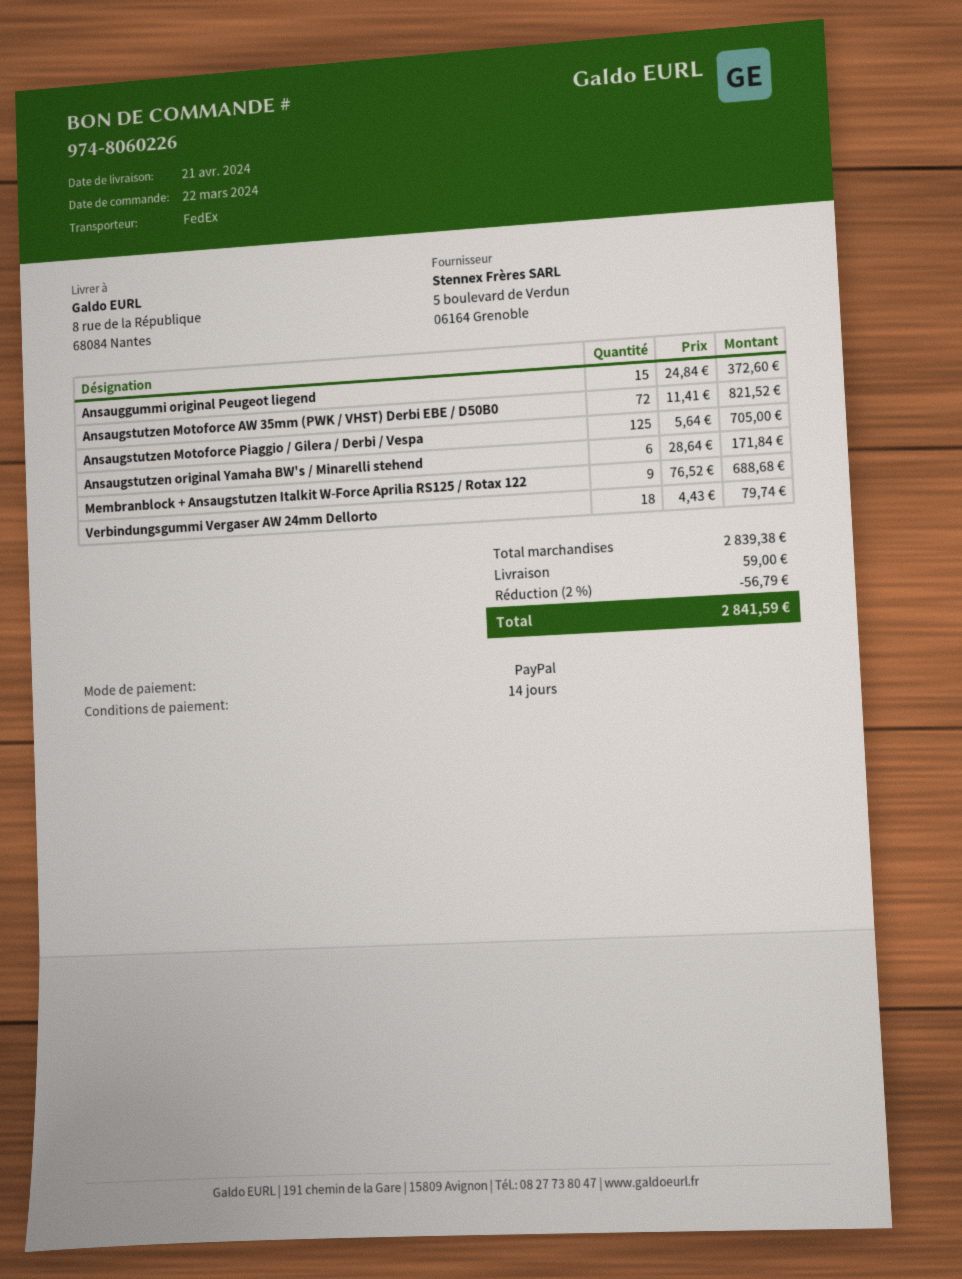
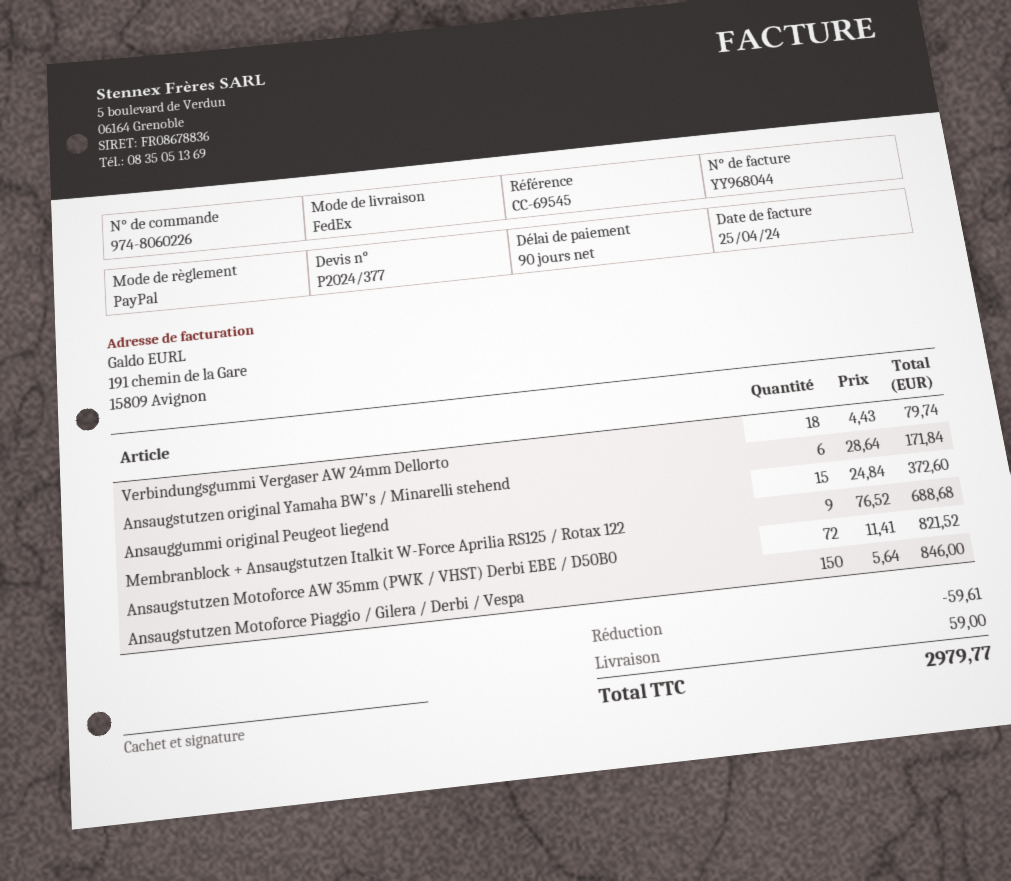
payment terms: 14 days -> 90 days
Ansaugstutzen Motoforce Piaggio / Gilera / Derbi / Vespa: 125 x 5.64 = 705.00 -> 150 x 5.64 = 846.00
discount: 56.79 -> 59.61
total: 2841.59 -> 2979.77

